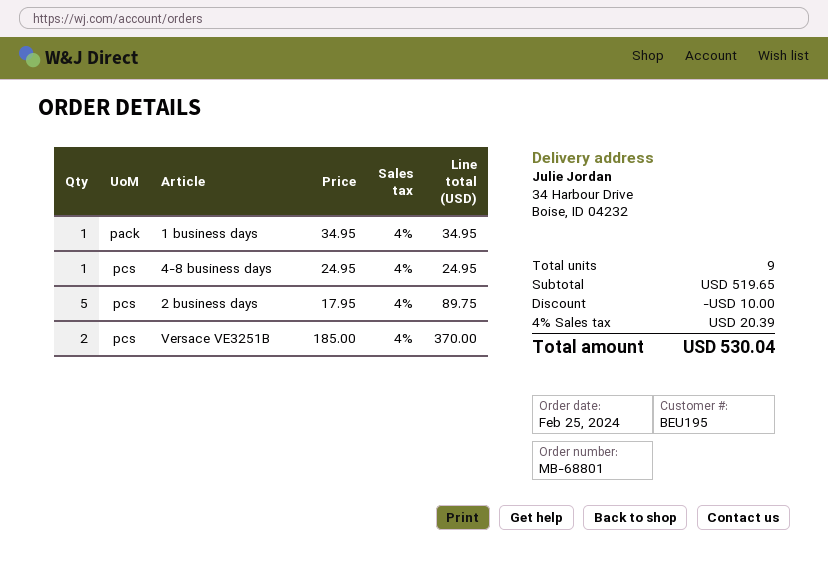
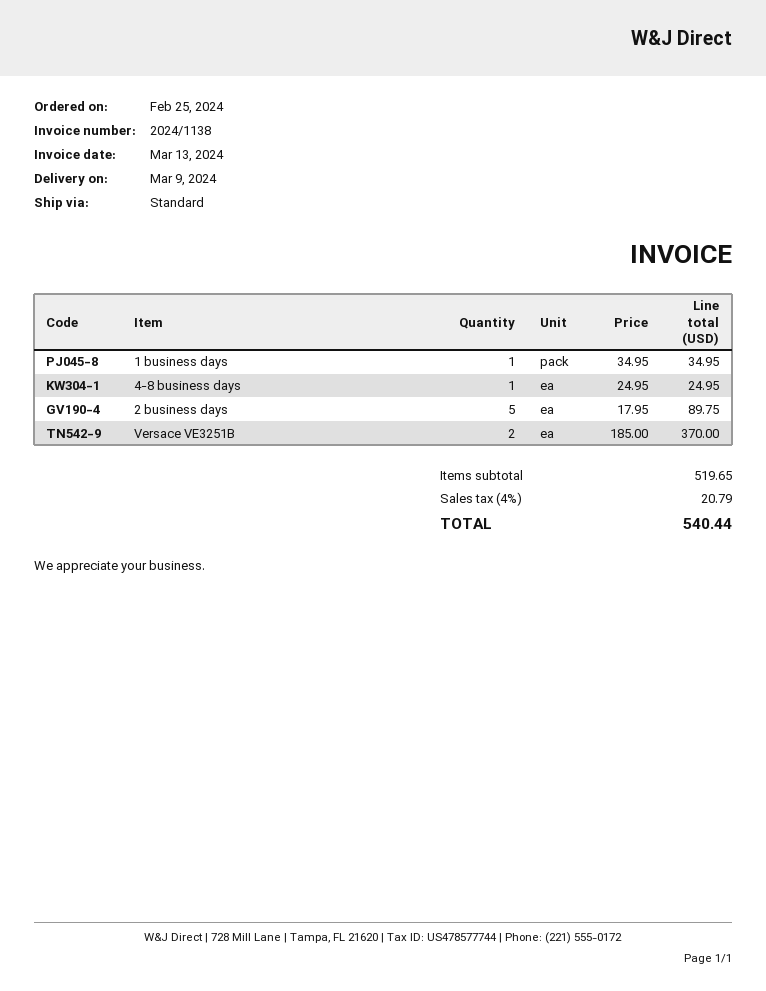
discount: 10.00 -> none
tax: 4% = 20.39 -> 4% = 20.79
total: 530.04 -> 540.44

